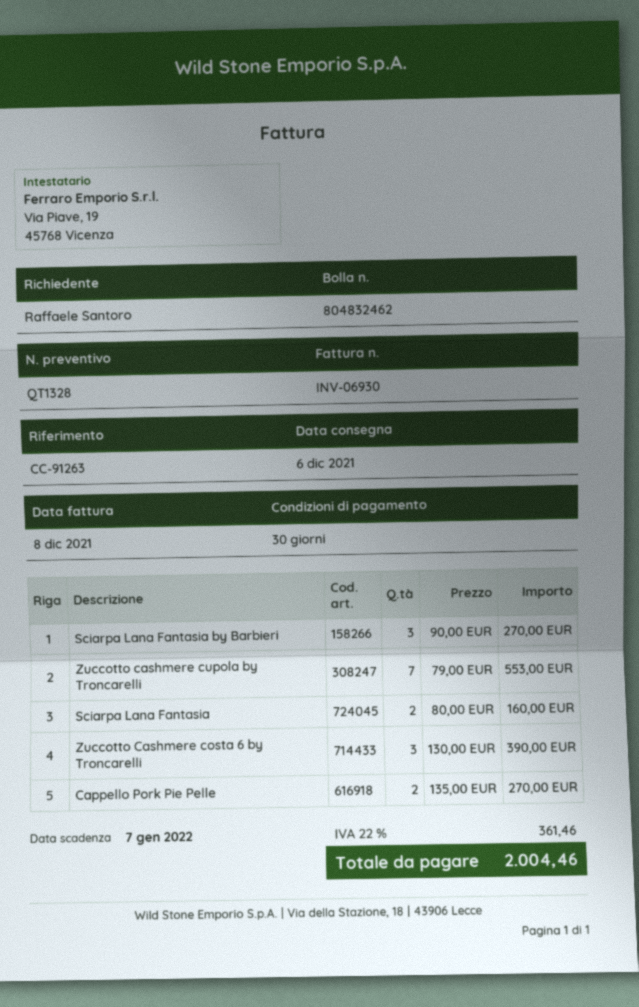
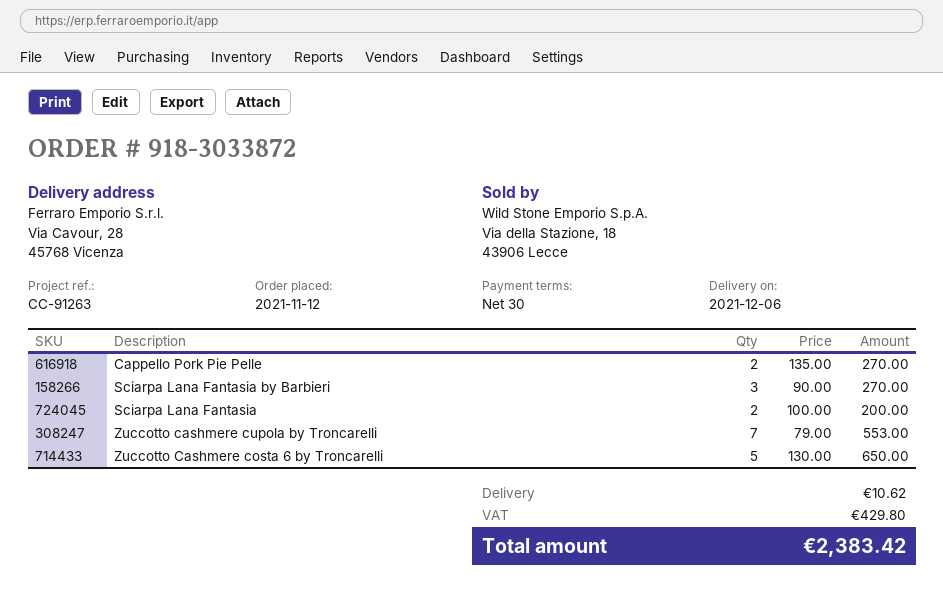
Sciarpa Lana Fantasia: 2 x 80.00 = 160.00 -> 2 x 100.00 = 200.00
Zuccotto Cashmere costa 6 by Troncarelli: 3 x 130.00 = 390.00 -> 5 x 130.00 = 650.00
shipping: none -> 10.62
tax: 361.46 -> 429.80
total: 2004.46 -> 2383.42

